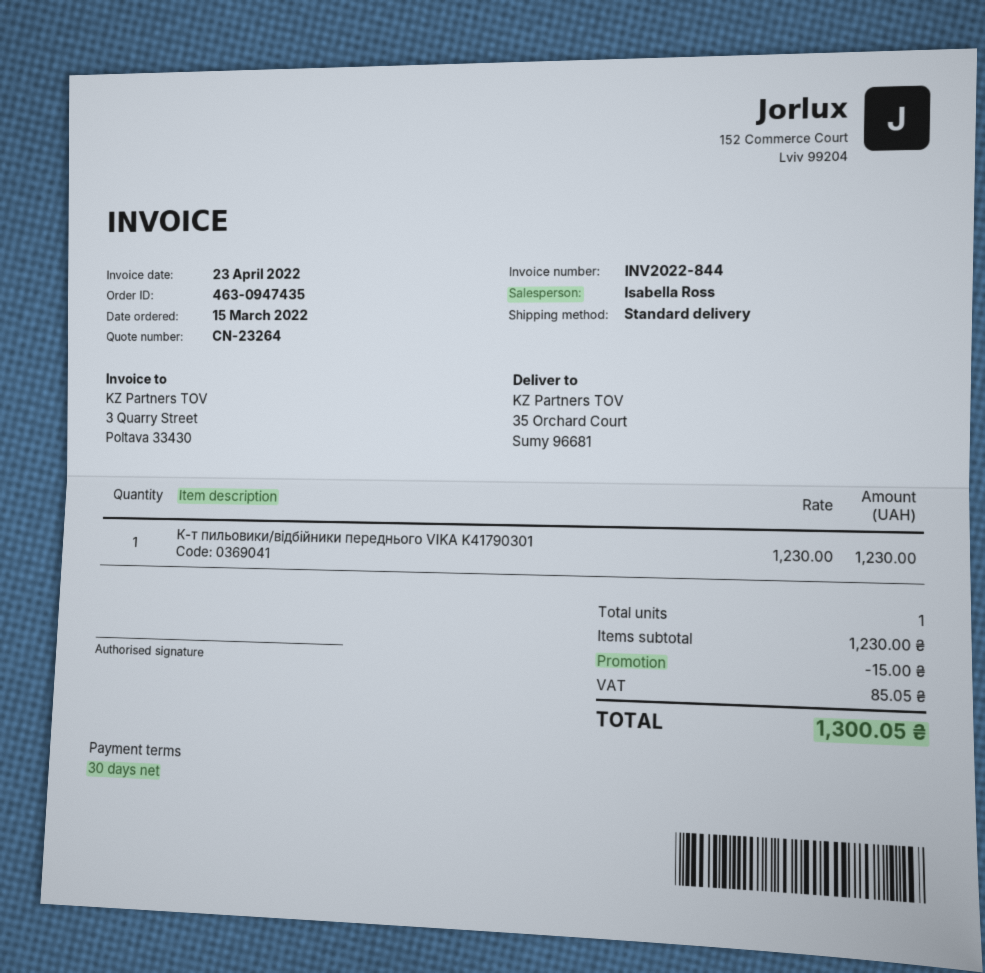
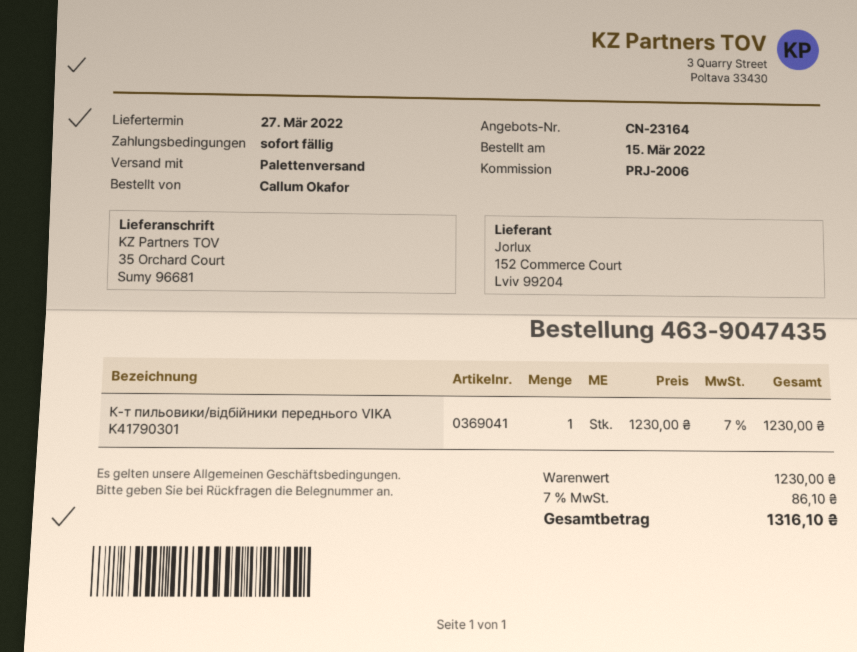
quote number: CN-23264 -> CN-23164
order number: 463-0947435 -> 463-9047435
payment terms: 30 days -> on receipt
shipping method: standard -> pallet freight
discount: 15.00 -> none
tax: 85.05 -> 86.10
total: 1300.05 -> 1316.10

